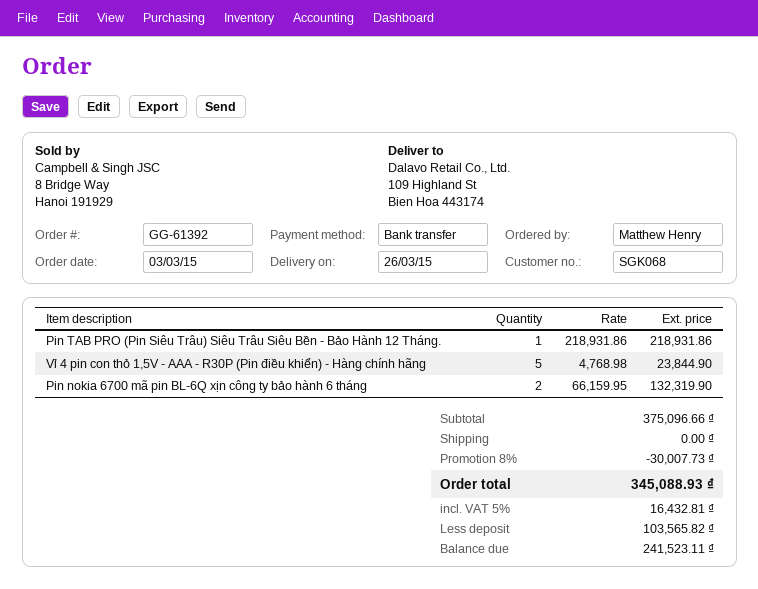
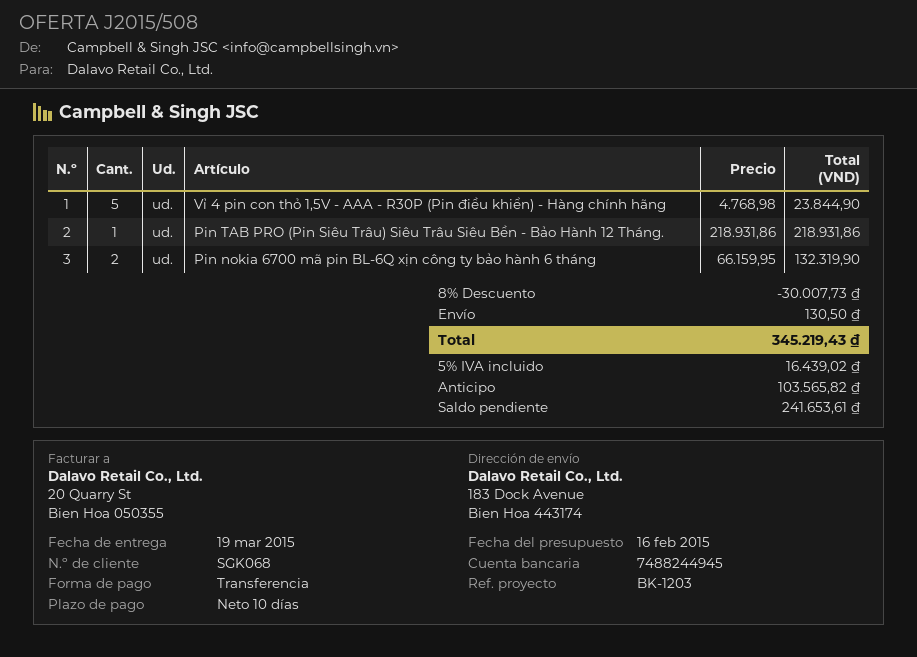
delivery date: 2015-03-26 -> 2015-03-19
ship to: 109 Highland St, Bien Hoa 443174 -> 183 Dock Avenue, Bien Hoa 443174
shipping: 0.00 -> 130.50
tax: 5% = 16432.81 -> 5% = 16439.02
total: 345088.93 -> 345219.43
balance: 241523.11 -> 241653.61

